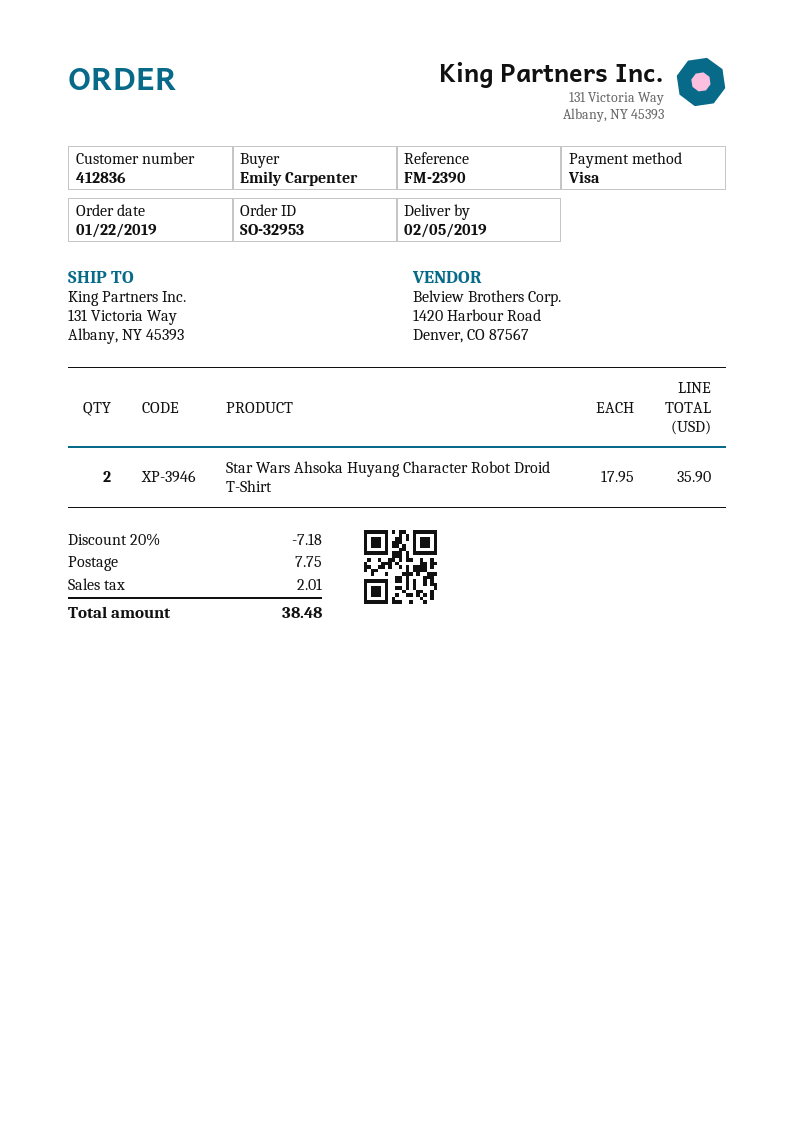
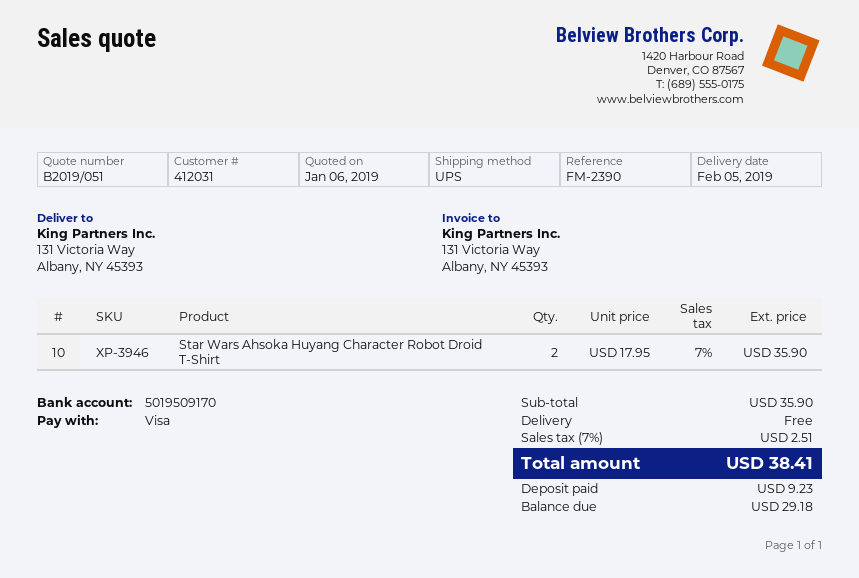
customer number: 412836 -> 412031
discount: 20% = 7.18 -> none
shipping: 7.75 -> 0.00
tax: 2.01 -> 2.51
total: 38.48 -> 38.41

